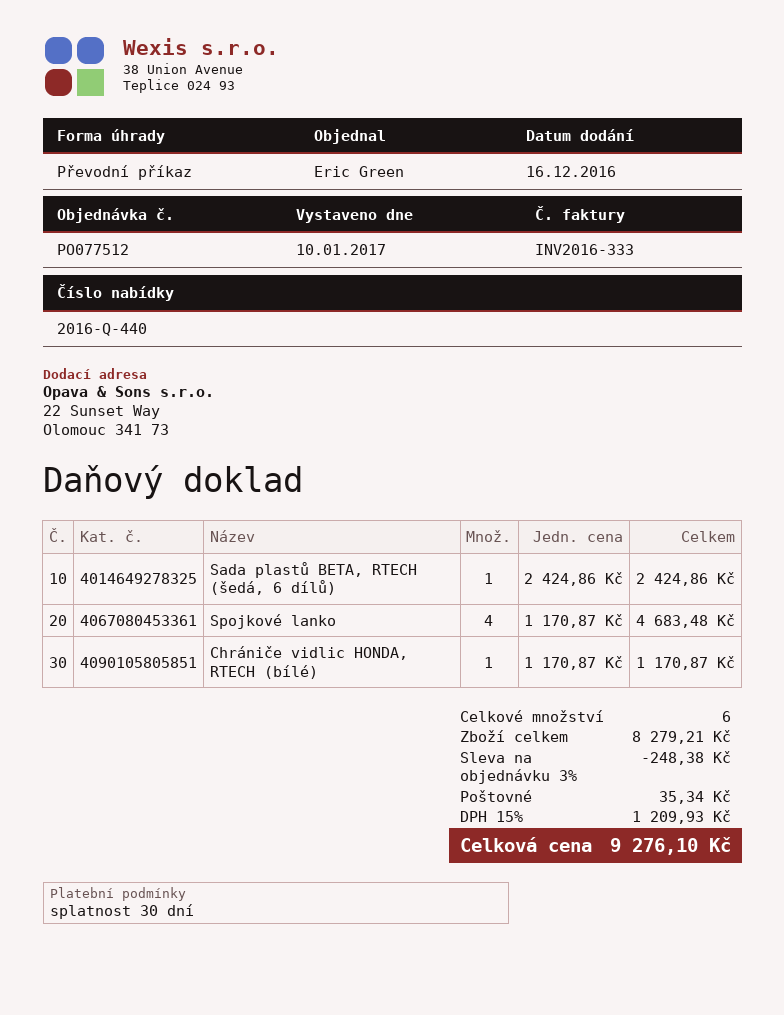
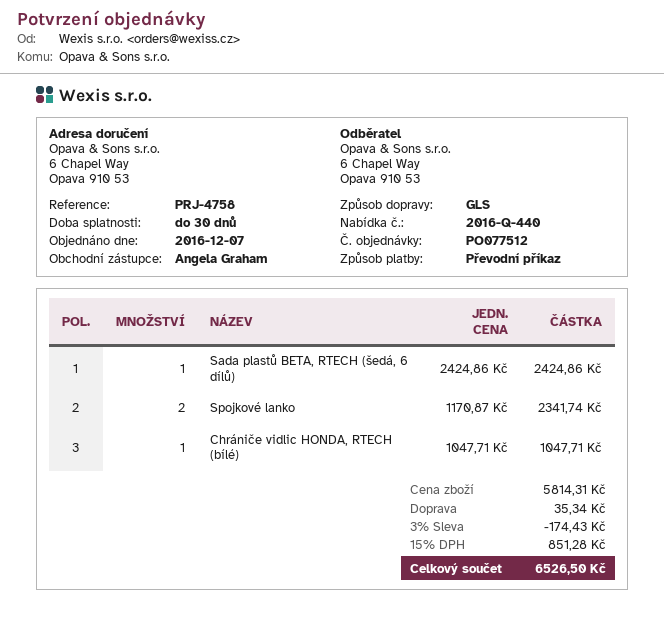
ship to: 22 Sunset Way, Olomouc 341 73 -> 6 Chapel Way, Opava 910 53
Spojkové lanko: 4 x 1170.87 = 4683.48 -> 2 x 1170.87 = 2341.74
Chrániče vidlic HONDA, RTECH (bílé): 1 x 1170.87 = 1170.87 -> 1 x 1047.71 = 1047.71
subtotal: 8279.21 -> 5814.31
discount: 3% = 248.38 -> 3% = 174.43
tax: 15% = 1209.93 -> 15% = 851.28
total: 9276.10 -> 6526.50

